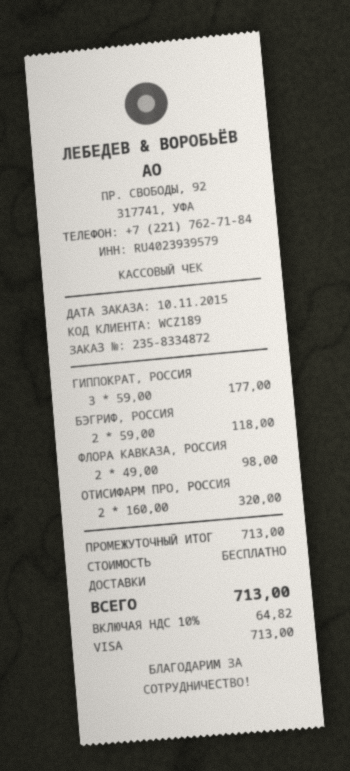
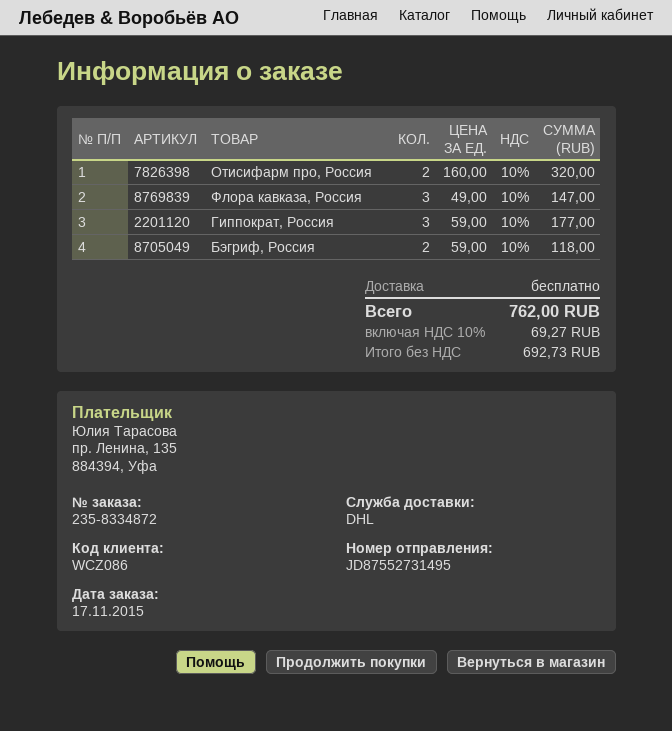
order date: 2015-11-10 -> 2015-11-17
customer number: WCZ189 -> WCZ086
ФЛОРА КАВКАЗА, РОССИЯ: 2 x 49.00 = 98.00 -> 3 x 49.00 = 147.00
tax: 10% = 64.82 -> 10% = 69.27
total: 713.00 -> 762.00

